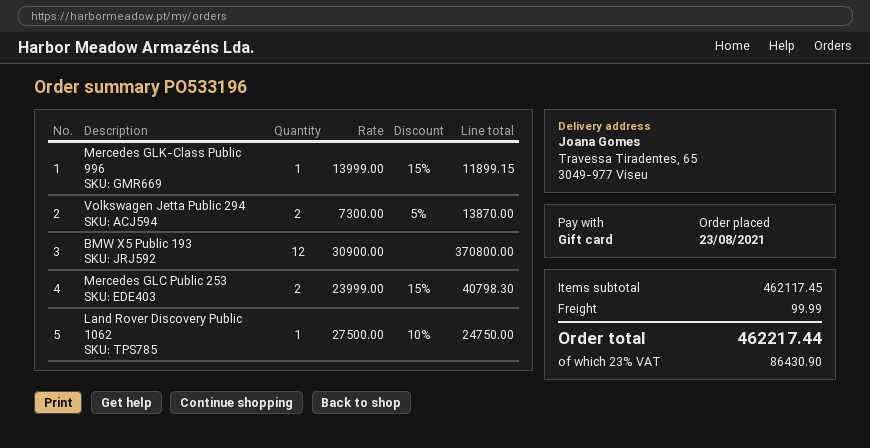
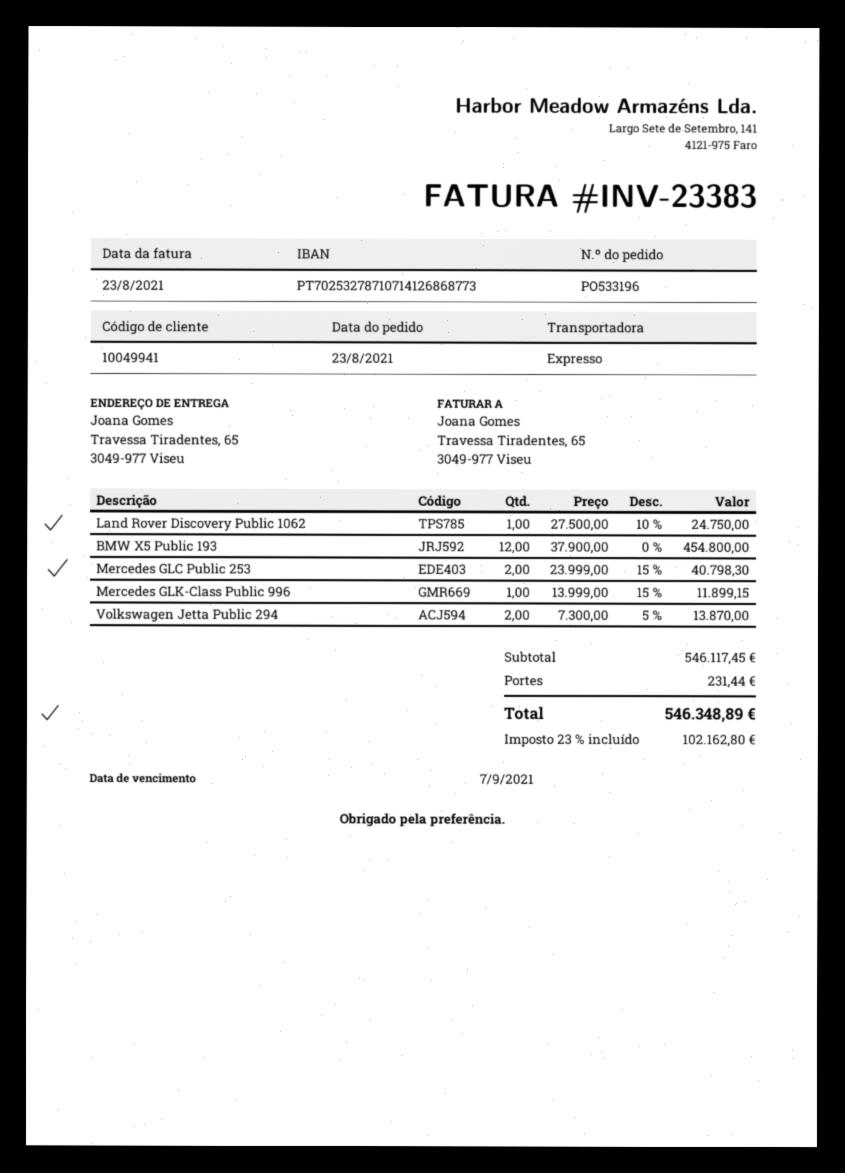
BMW X5 Public 193: 12 x 30900.00 = 370800.00 -> 12 x 37900.00 = 454800.00
subtotal: 462117.45 -> 546117.45
shipping: 99.99 -> 231.44
tax: 23% = 86430.90 -> 23% = 102162.80
total: 462217.44 -> 546348.89

